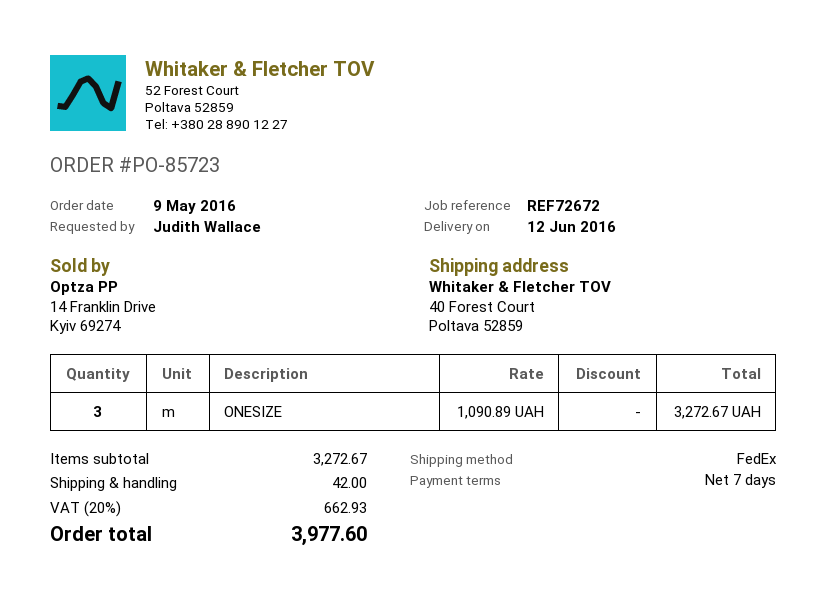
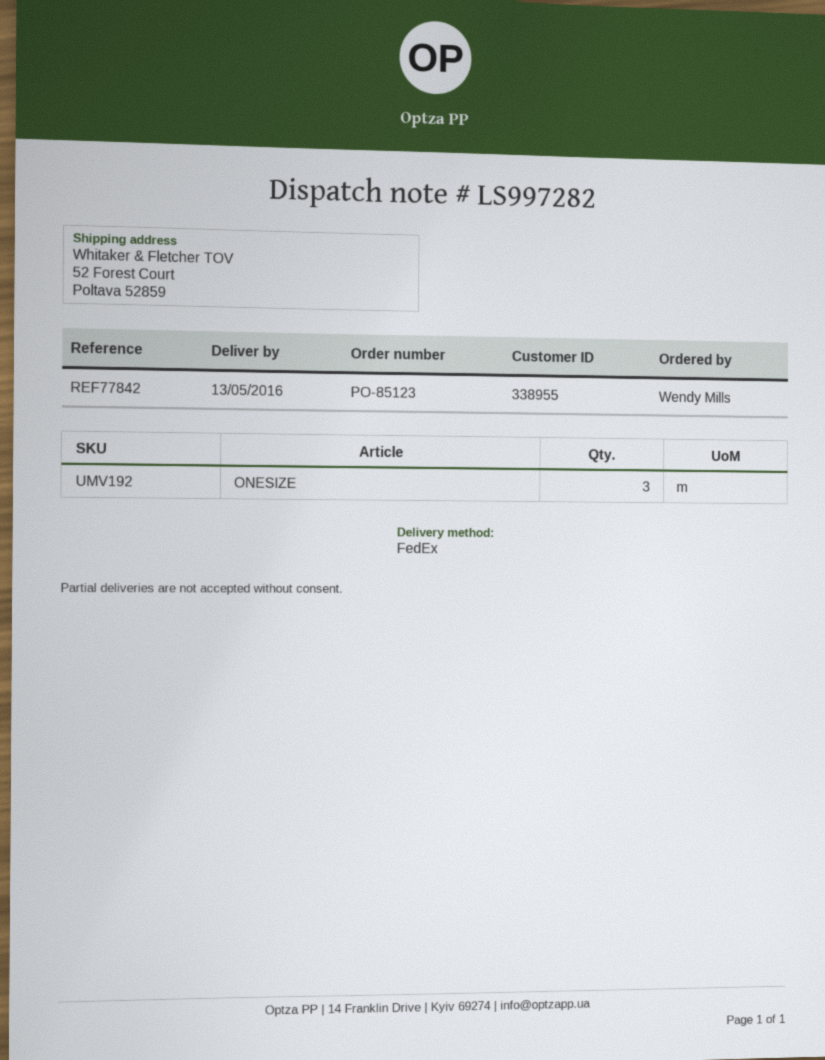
order number: PO-85723 -> PO-85123
delivery date: 2016-06-12 -> 2016-05-13
reference: REF72672 -> REF77842
ordered by: Judith Wallace -> Wendy Mills
ship to: 40 Forest Court, Poltava 52859 -> 52 Forest Court, Poltava 52859

